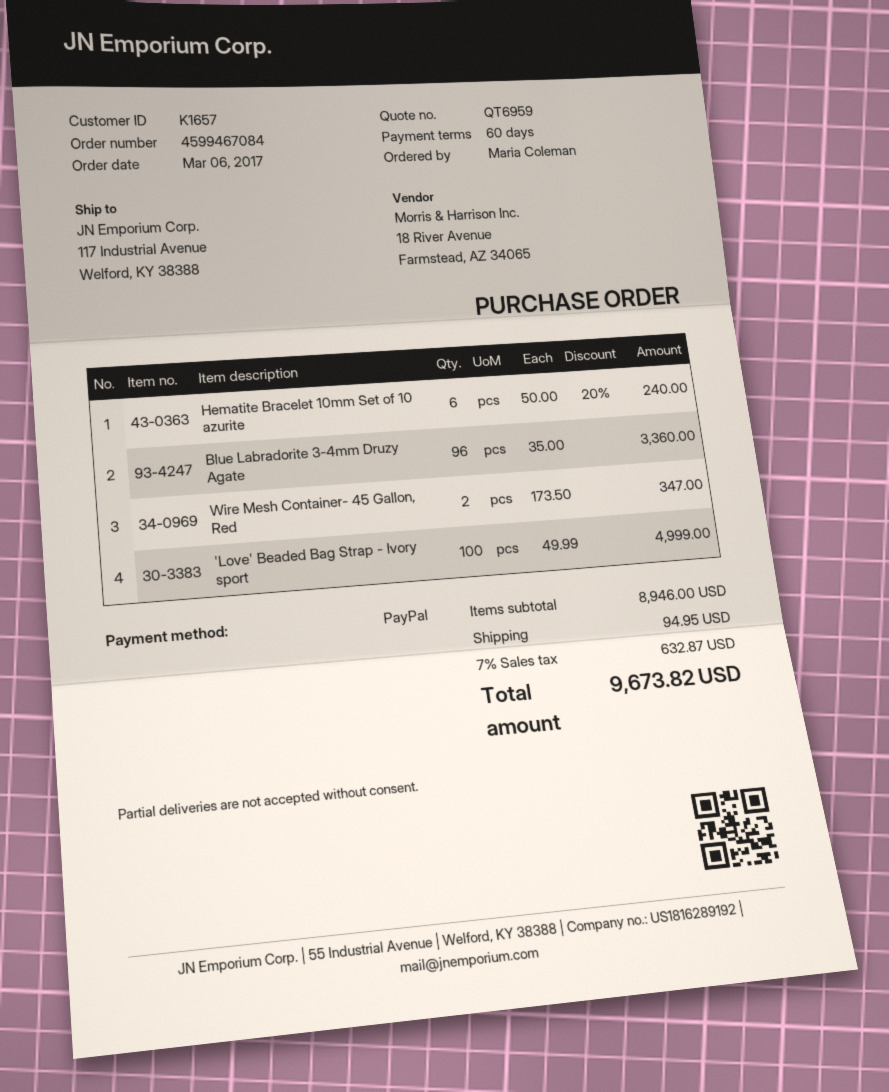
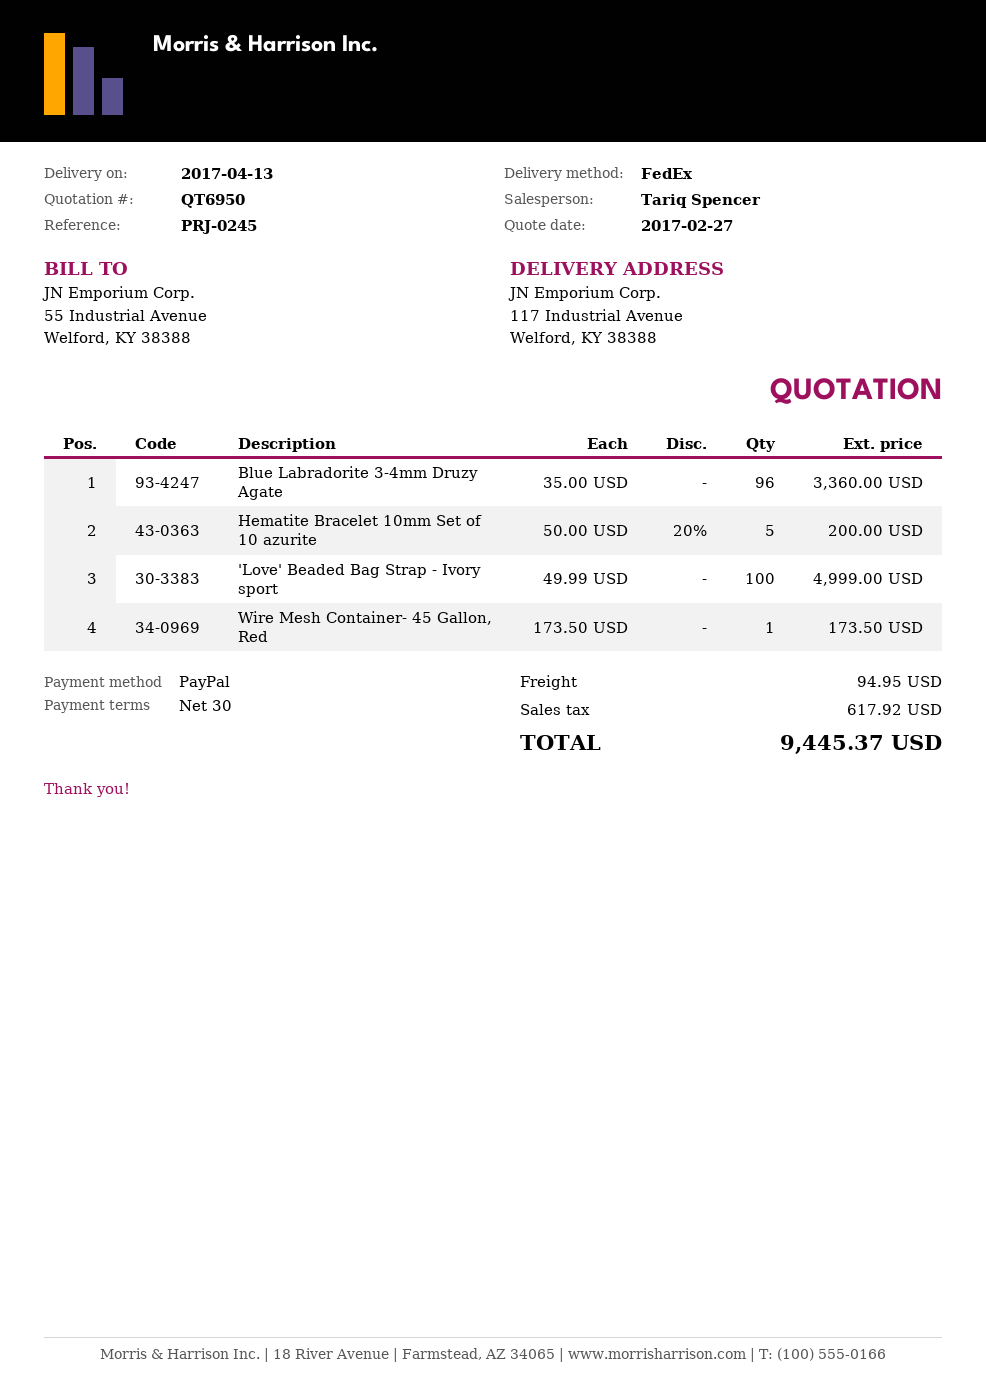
quote number: QT6959 -> QT6950
payment terms: 60 days -> 30 days
Hematite Bracelet 10mm Set of 10 azurite: 6 x 50.00 - 20% = 240.00 -> 5 x 50.00 - 20% = 200.00
Wire Mesh Container- 45 Gallon, Red: 2 x 173.50 = 347.00 -> 1 x 173.50 = 173.50
tax: 632.87 -> 617.92
total: 9673.82 -> 9445.37

